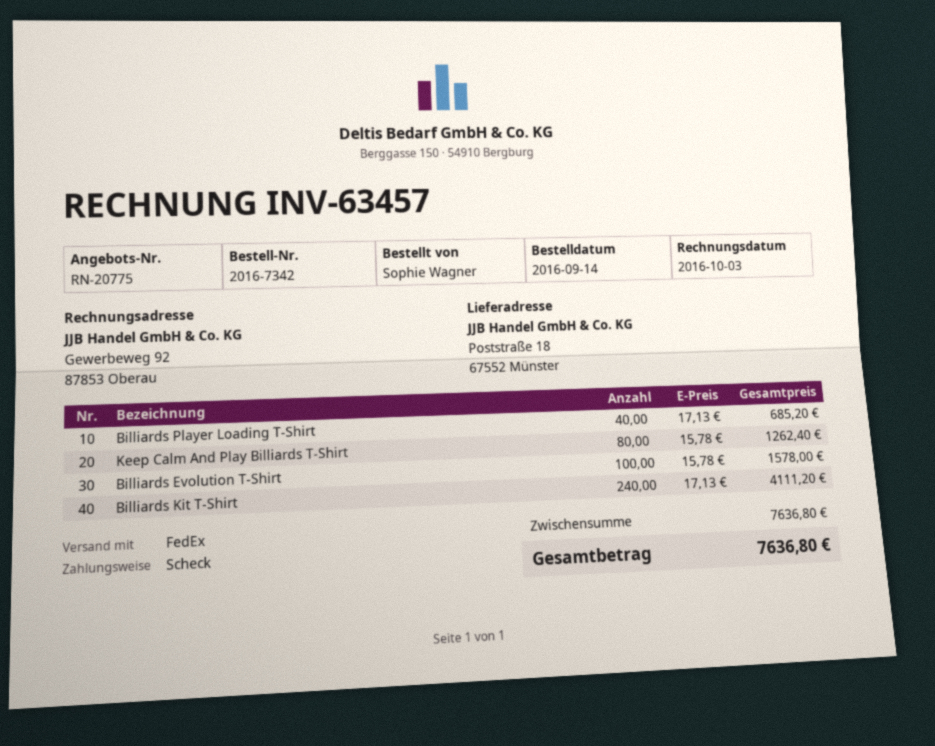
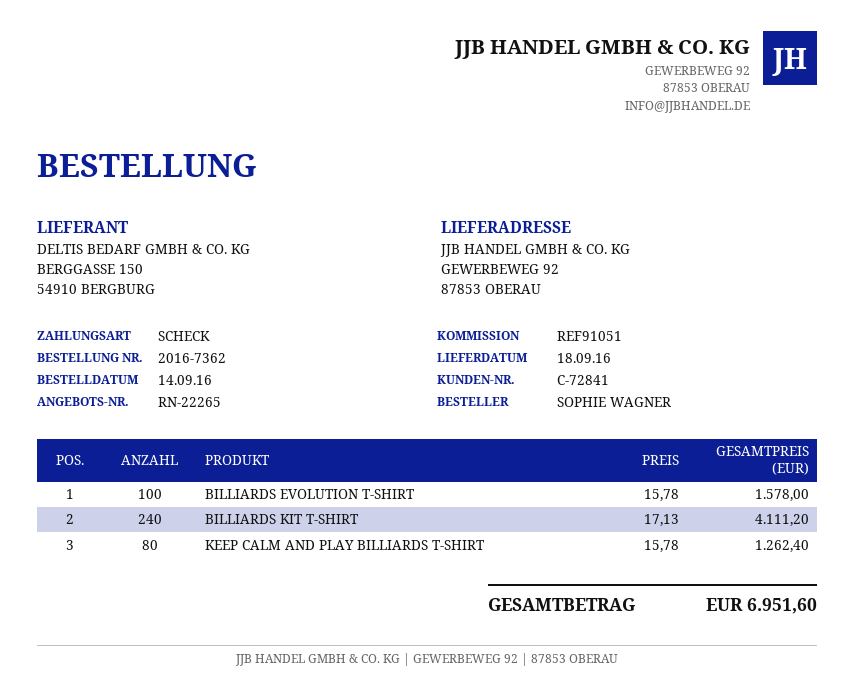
quote number: RN-20775 -> RN-22265
order number: 2016-7342 -> 2016-7362
ship to: Poststraße 18, 67552 Münster -> GEWERBEWEG 92, 87853 OBERAU
Billiards Player Loading T-Shirt: 40 x 17.13 = 685.20 -> none
total: 7636.80 -> 6951.60

